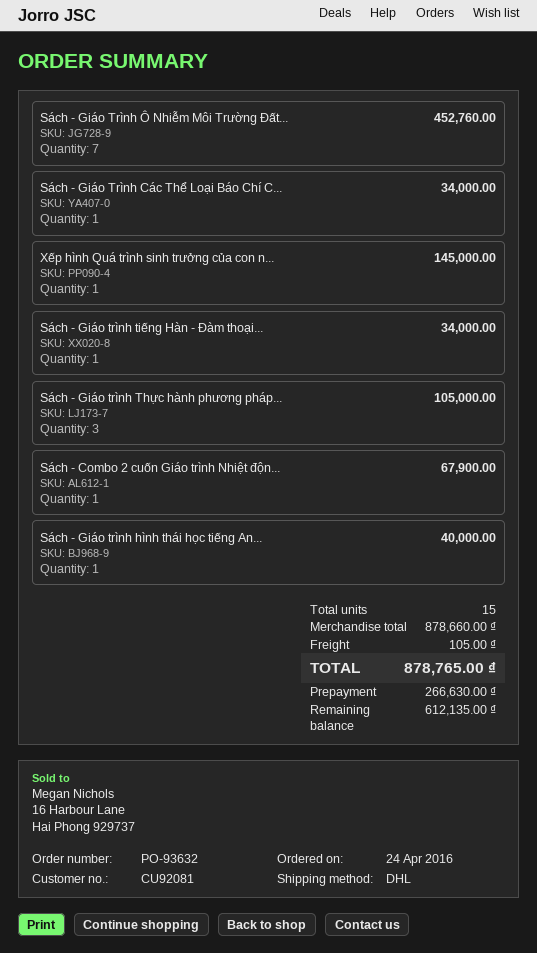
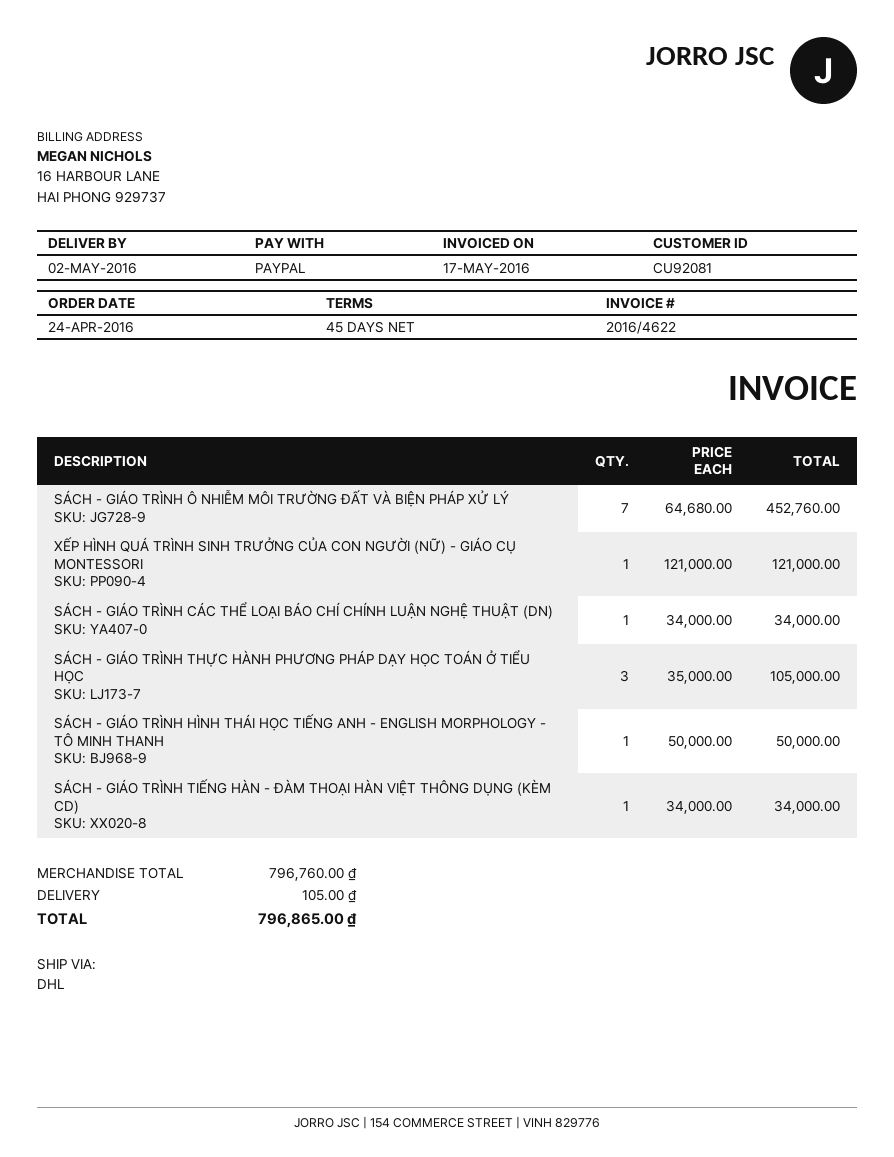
Xếp hình Quá trình sinh trưởng của con n...: 1 for 145000.00 -> 1 for 121000.00
Sách - Combo 2 cuốn Giáo trình Nhiệt độn...: 1 for 67900.00 -> none
Sách - Giáo trình hình thái học tiếng An...: 1 for 40000.00 -> 1 for 50000.00
subtotal: 878660.00 -> 796760.00
total: 878765.00 -> 796865.00

